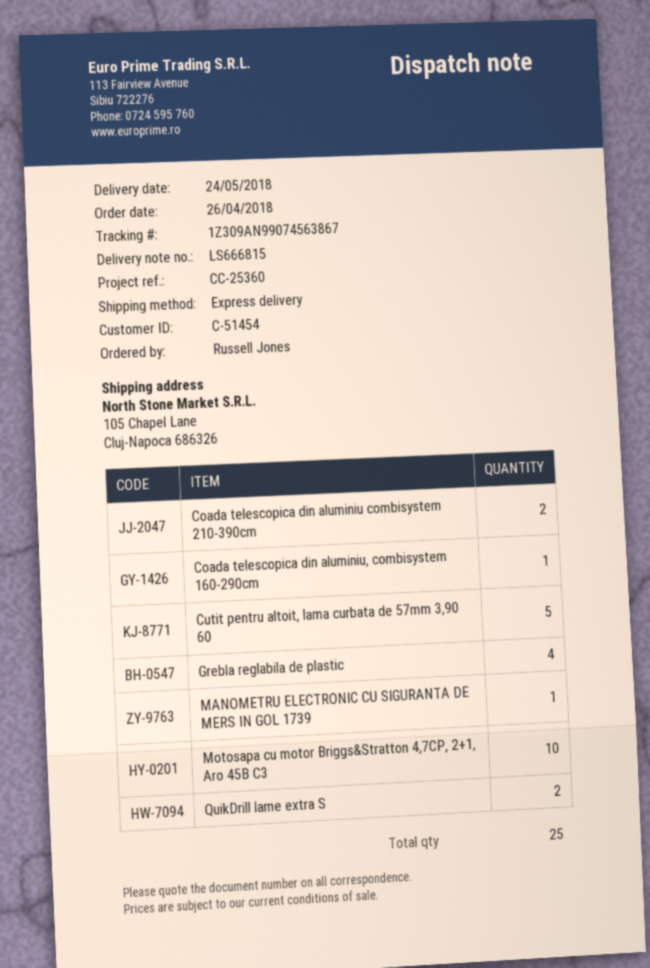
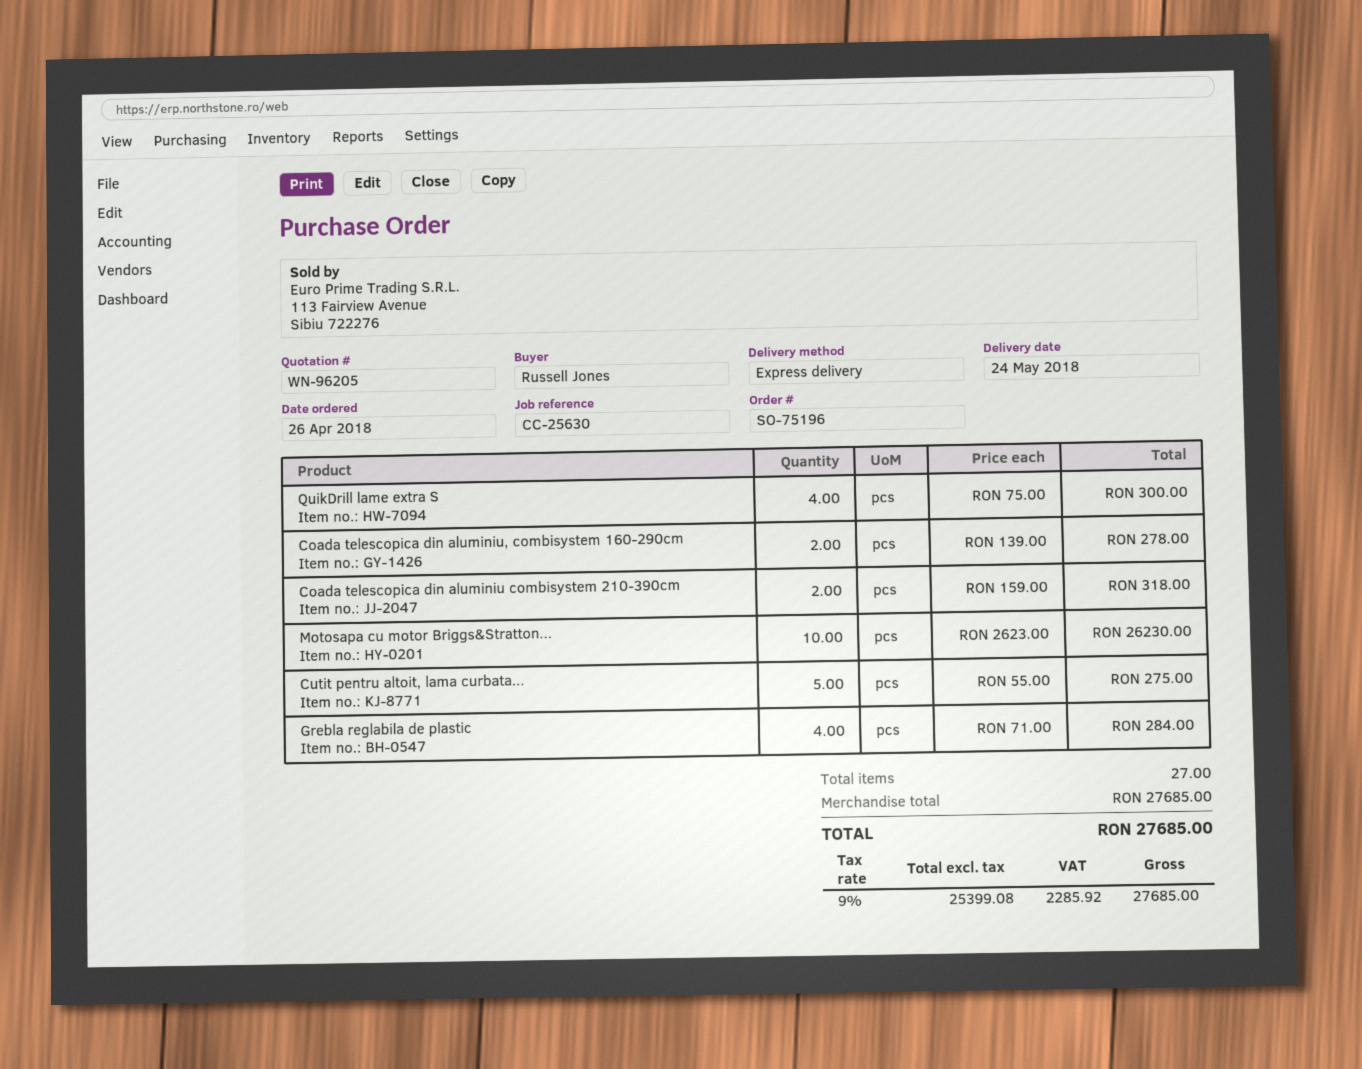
reference: CC-25360 -> CC-25630
Coada telescopica din aluminiu, combisystem 160-290cm: 1 -> 2
MANOMETRU ELECTRONIC CU SIGURANTA DE MERS IN GOL 1739: 1 -> none
QuikDrill lame extra S: 2 -> 4
total quantity: 25 -> 27

